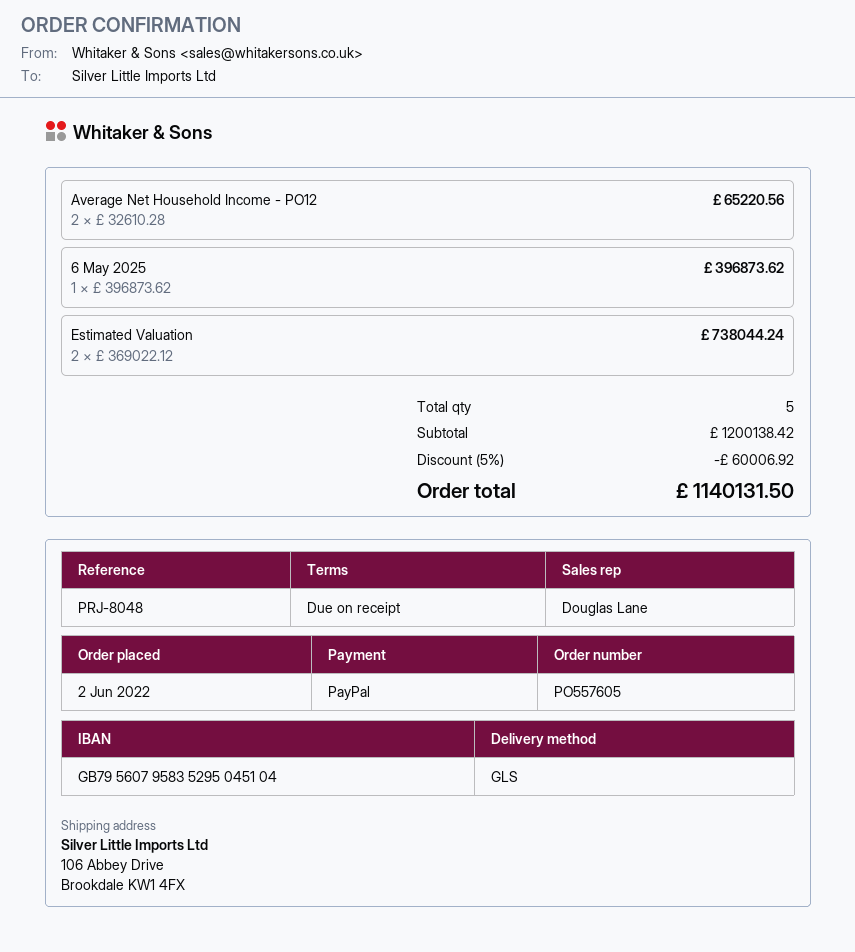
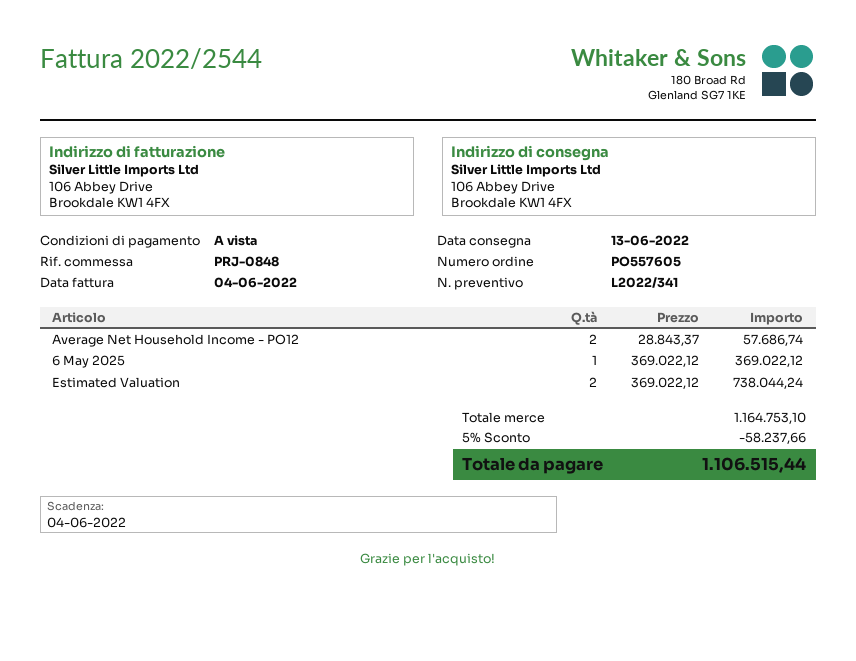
reference: PRJ-8048 -> PRJ-0848
Average Net Household Income - PO12: 2 x 32610.28 = 65220.56 -> 2 x 28843.37 = 57686.74
6 May 2025: 1 x 396873.62 = 396873.62 -> 1 x 369022.12 = 369022.12
subtotal: 1200138.42 -> 1164753.10
discount: 5% = 60006.92 -> 5% = 58237.66
total: 1140131.50 -> 1106515.44

